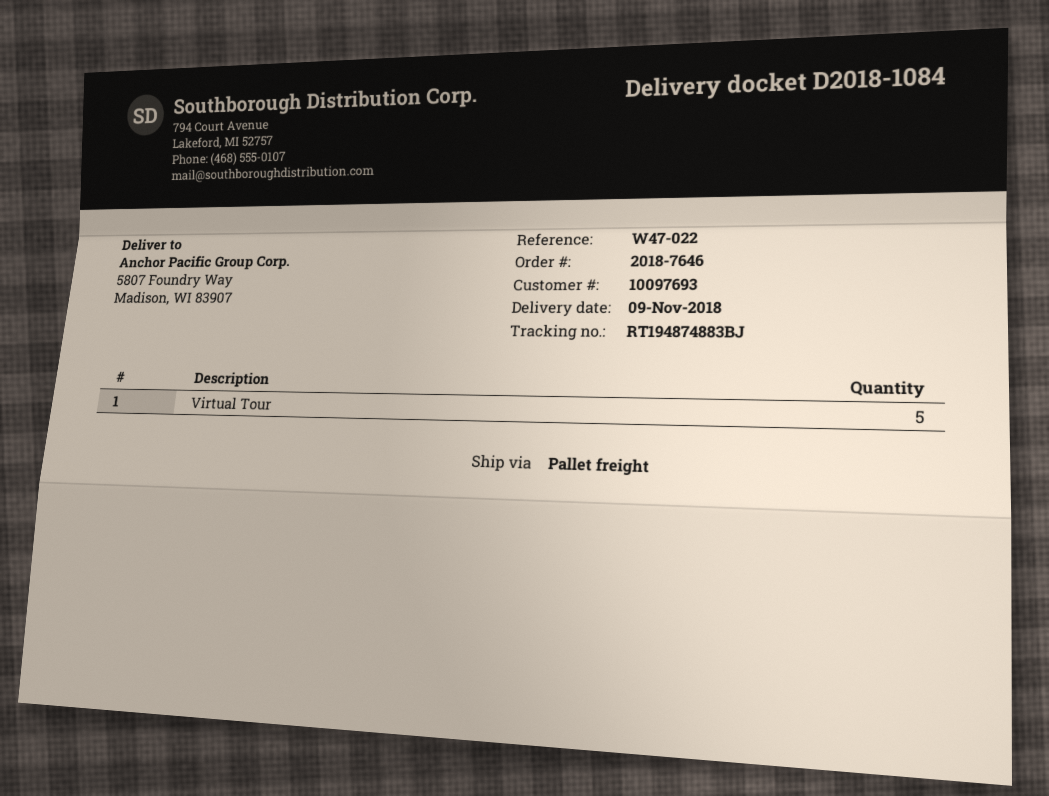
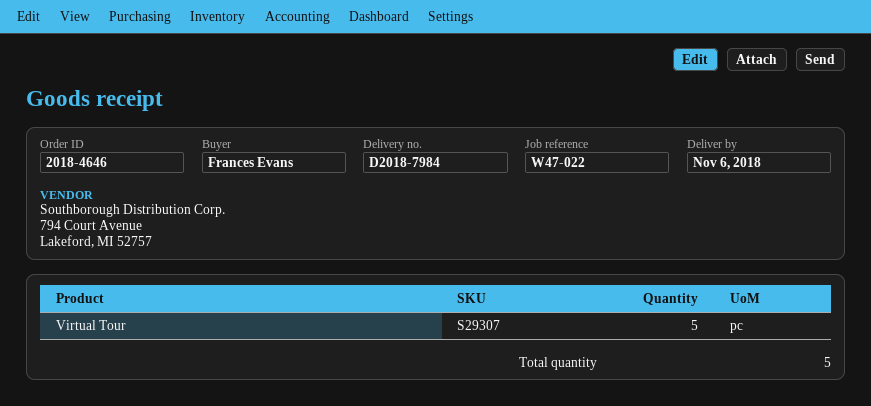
order number: 2018-7646 -> 2018-4646
delivery note number: D2018-1084 -> D2018-7984
delivery date: 2018-11-09 -> 2018-11-06

